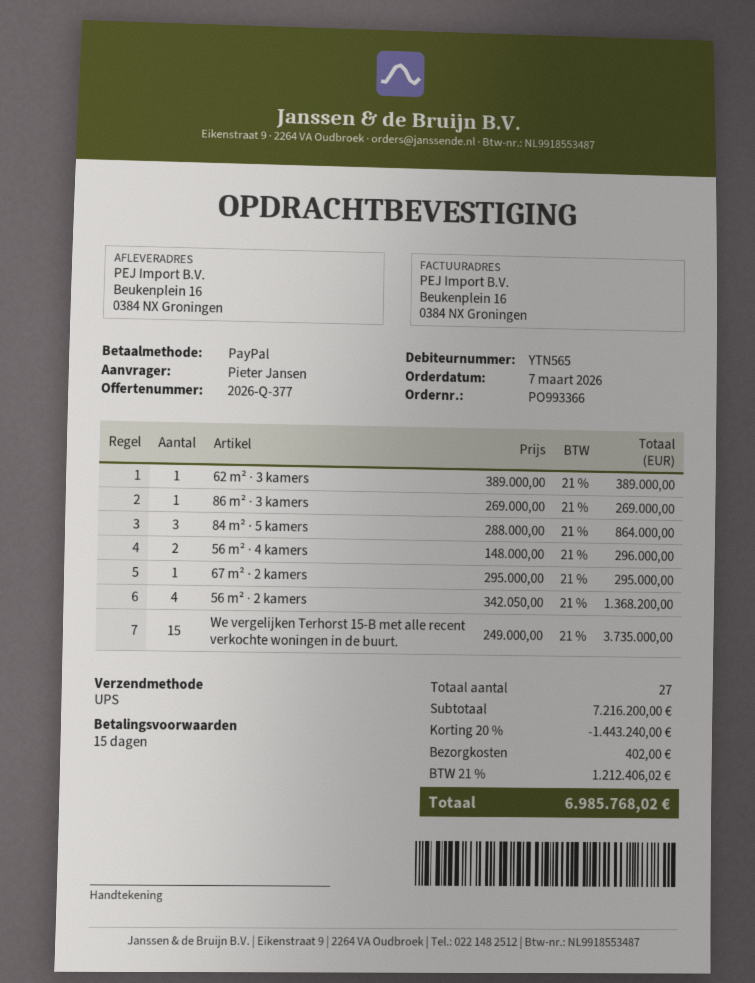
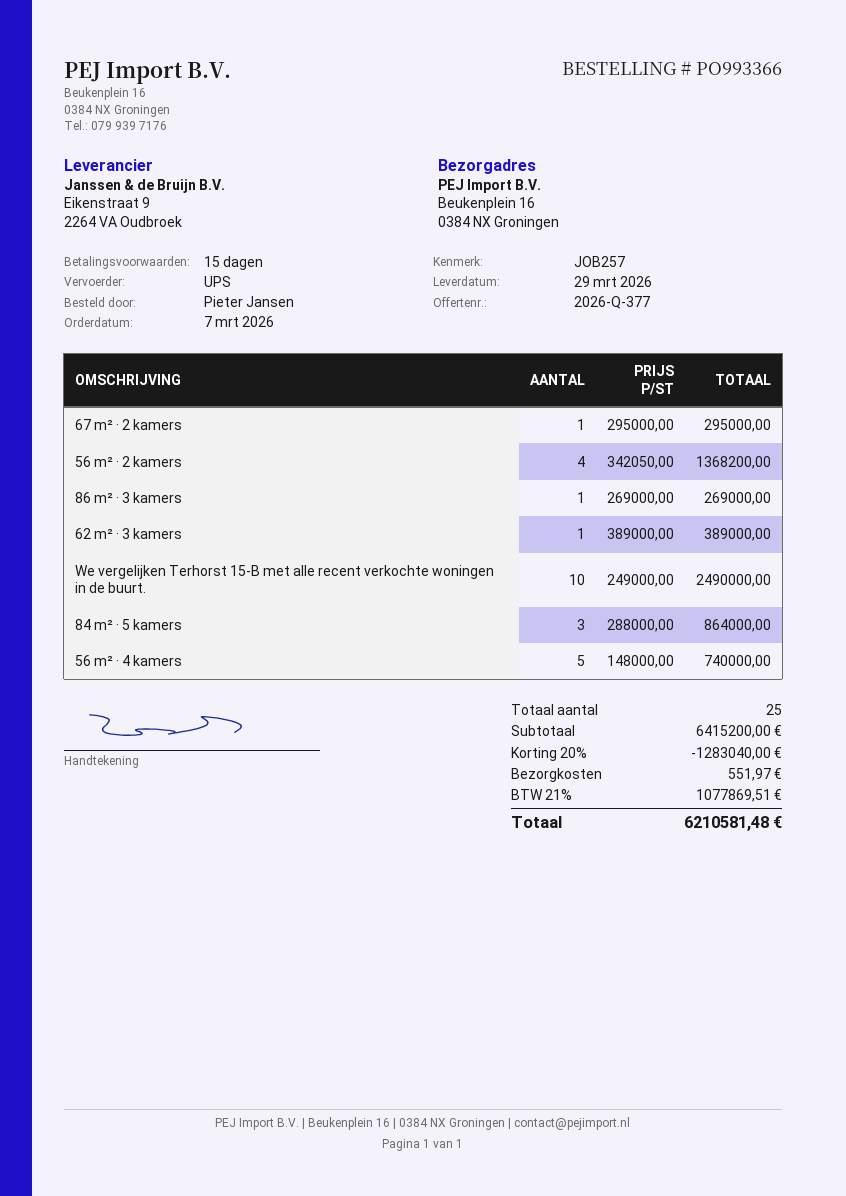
56 m² · 4 kamers: 2 x 148000.00 = 296000.00 -> 5 x 148000.00 = 740000.00
We vergelijken Terhorst 15-B met alle recent verkochte woningen in de buurt.: 15 x 249000.00 = 3735000.00 -> 10 x 249000.00 = 2490000.00
total quantity: 27 -> 25
subtotal: 7216200.00 -> 6415200.00
discount: 20% = 1443240.00 -> 20% = 1283040.00
shipping: 402.00 -> 551.97
tax: 21% = 1212406.02 -> 21% = 1077869.51
total: 6985768.02 -> 6210581.48

